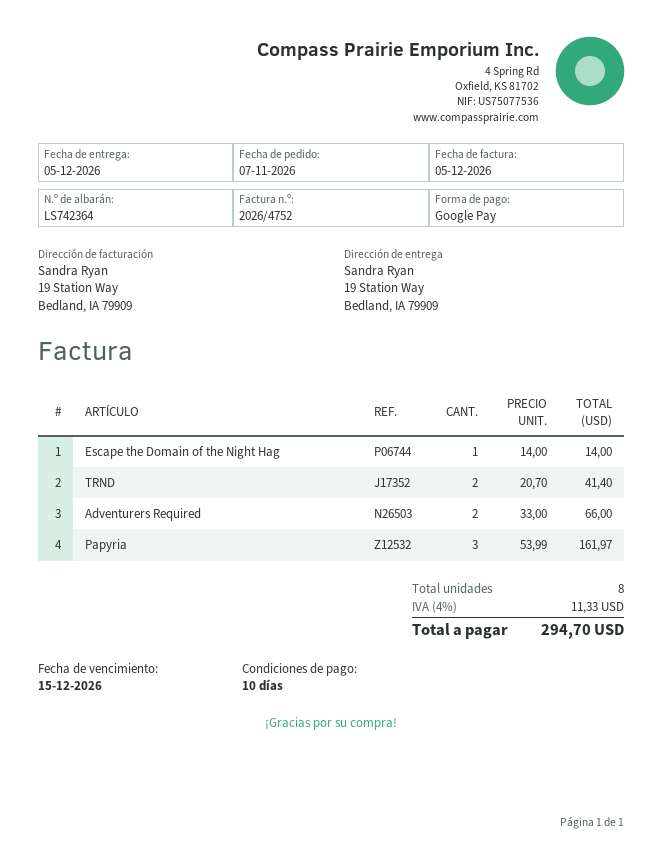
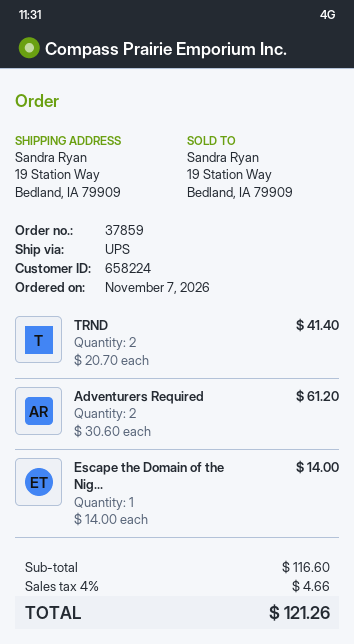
Adventurers Required: 2 x 33.00 = 66.00 -> 2 x 30.60 = 61.20
Papyria: 3 x 53.99 = 161.97 -> none
tax: 4% = 11.33 -> 4% = 4.66
total: 294.70 -> 121.26

